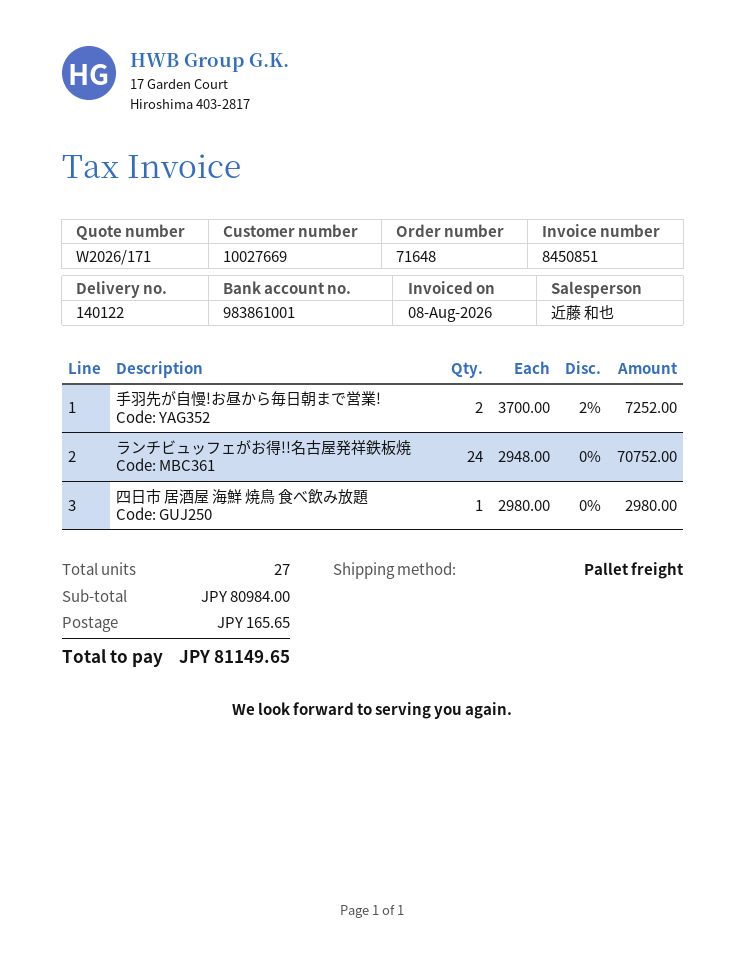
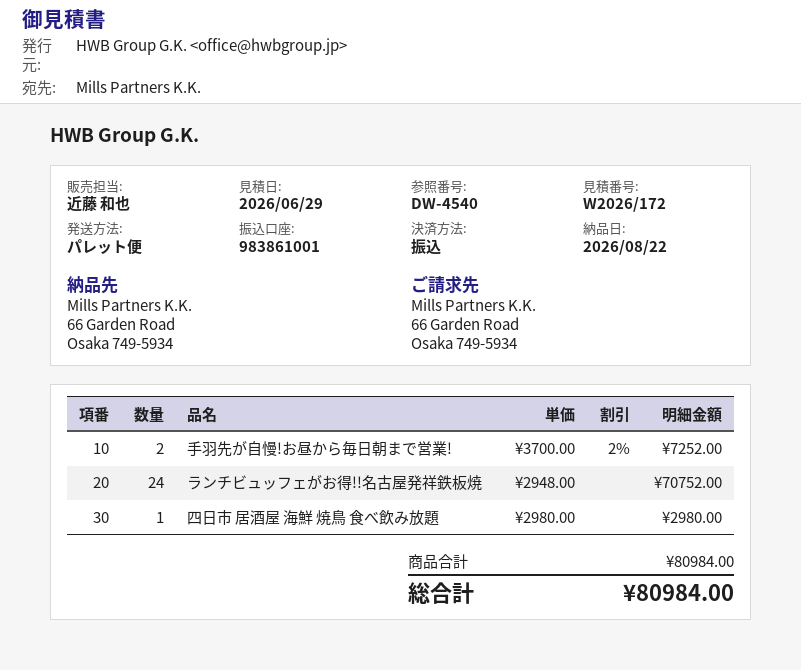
quote number: W2026/171 -> W2026/172
shipping: 165.65 -> none
total: 81149.65 -> 80984.00

